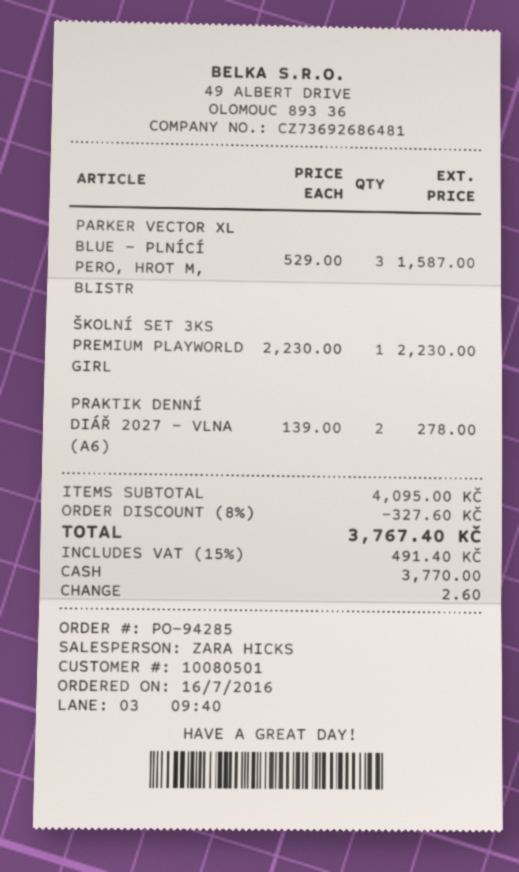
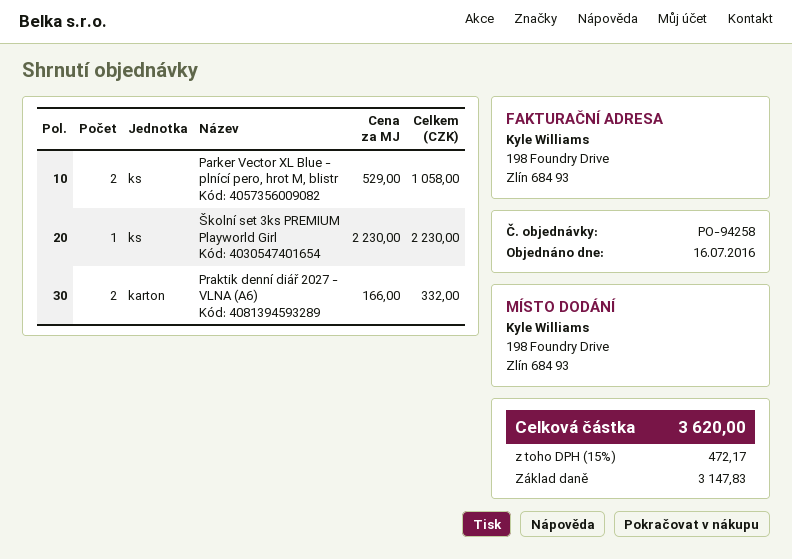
order number: PO-94285 -> PO-94258
PARKER VECTOR XL BLUE - PLNÍCÍ PERO, HROT M, BLISTR: 3 x 529.00 = 1587.00 -> 2 x 529.00 = 1058.00
PRAKTIK DENNÍ DIÁŘ 2027 - VLNA (A6): 2 x 139.00 = 278.00 -> 2 x 166.00 = 332.00
discount: 8% = 327.60 -> none
tax: 15% = 491.40 -> 15% = 472.17
total: 3767.40 -> 3620.00

